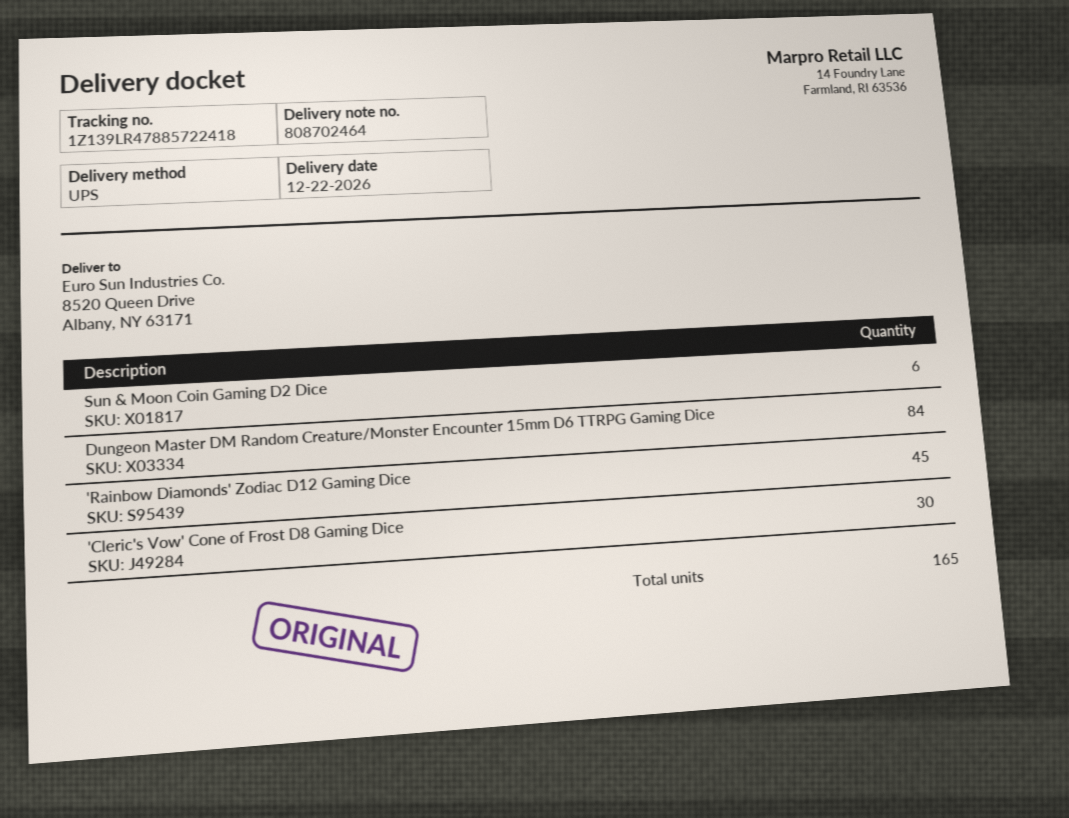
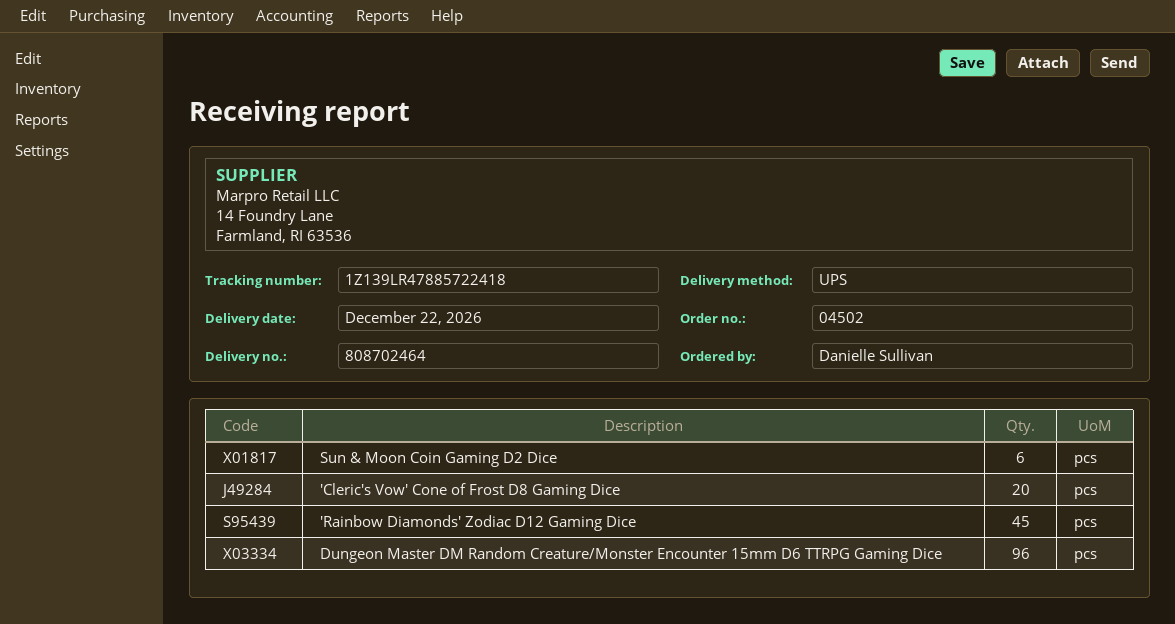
Dungeon Master DM Random Creature/Monster Encounter 15mm D6 TTRPG Gaming Dice: 84 -> 96
'Cleric's Vow' Cone of Frost D8 Gaming Dice: 30 -> 20

